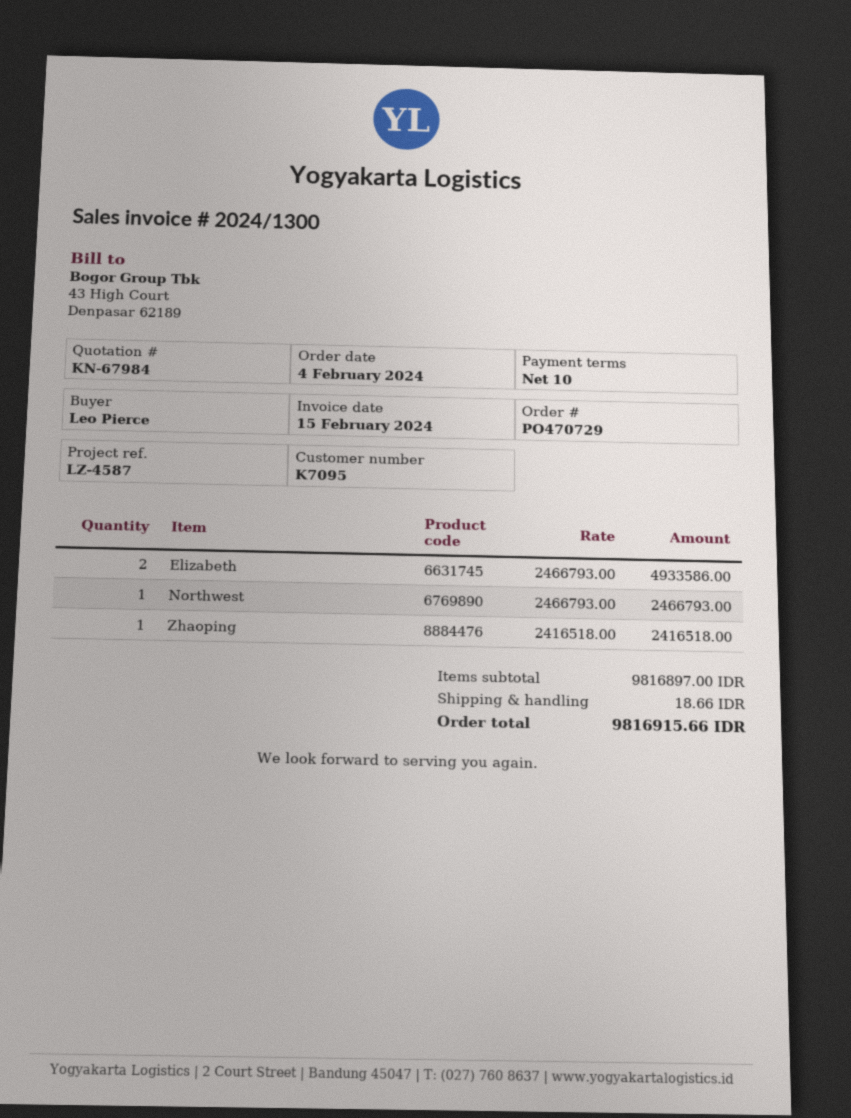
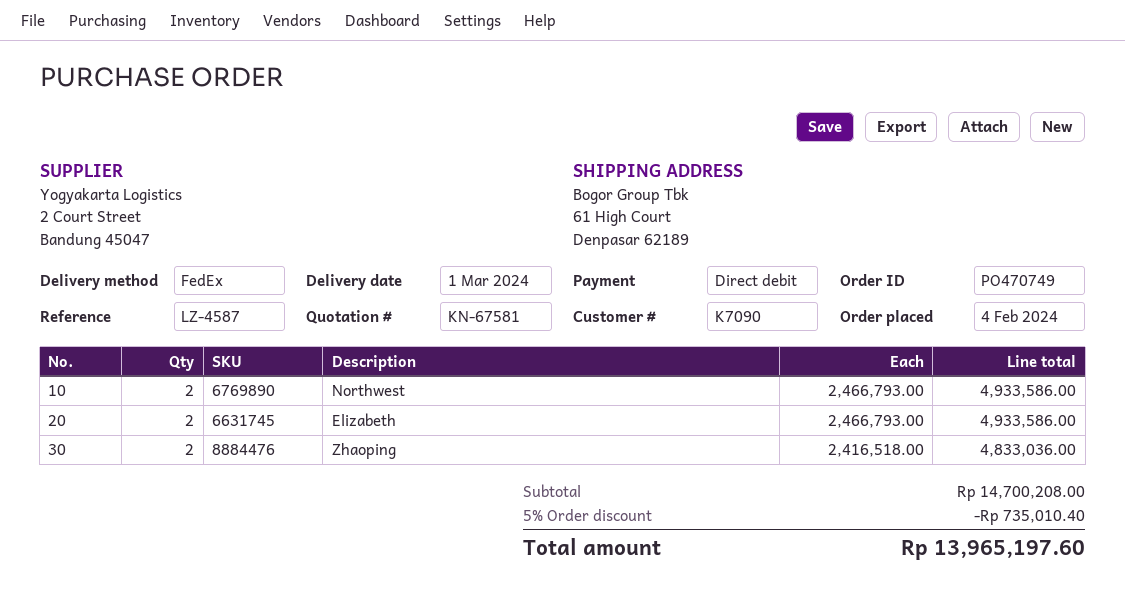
quote number: KN-67984 -> KN-67581
order number: PO470729 -> PO470749
customer number: K7095 -> K7090
Northwest: 1 x 2466793.00 = 2466793.00 -> 2 x 2466793.00 = 4933586.00
Zhaoping: 1 x 2416518.00 = 2416518.00 -> 2 x 2416518.00 = 4833036.00
subtotal: 9816897.00 -> 14700208.00
discount: none -> 5% = 735010.40
shipping: 18.66 -> none
total: 9816915.66 -> 13965197.60

